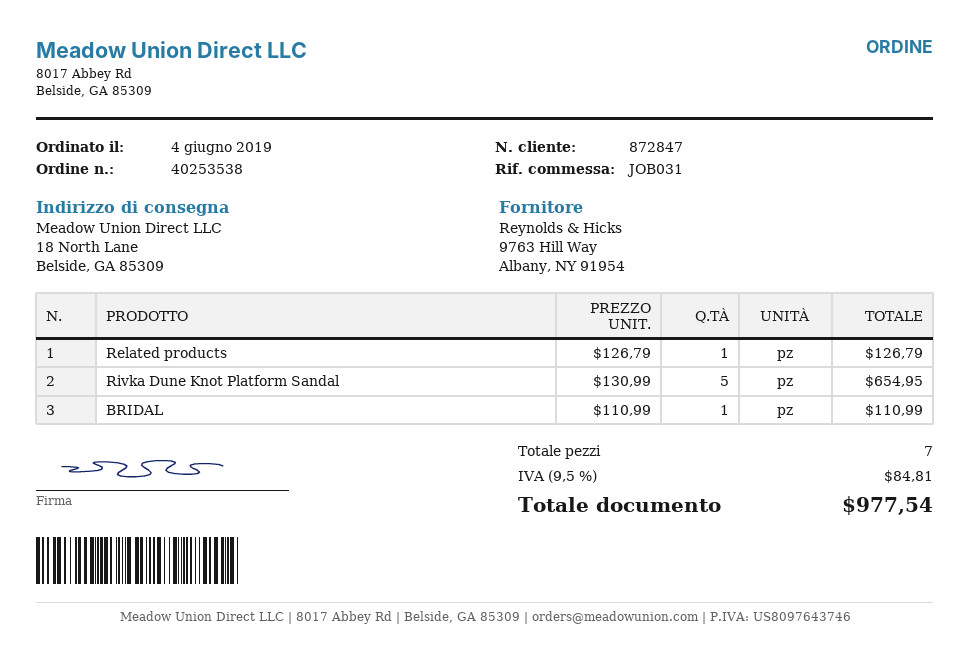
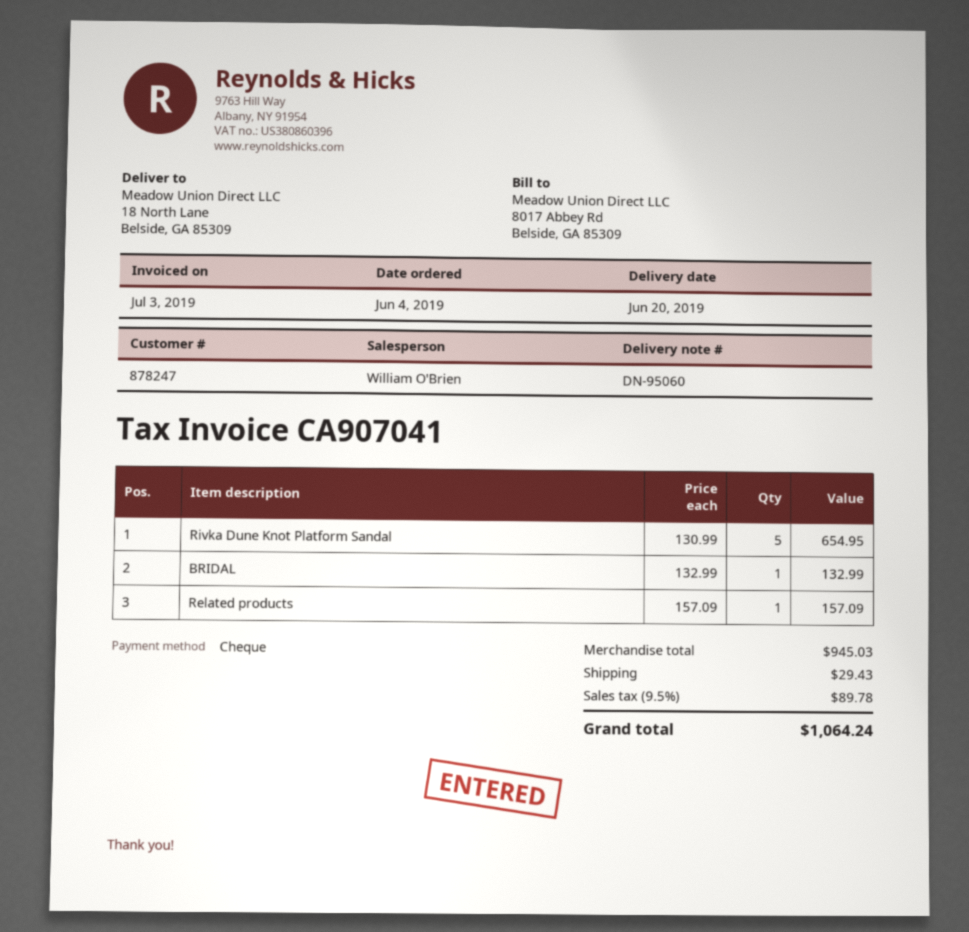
customer number: 872847 -> 878247
Related products: 1 x 126.79 = 126.79 -> 1 x 157.09 = 157.09
BRIDAL: 1 x 110.99 = 110.99 -> 1 x 132.99 = 132.99
shipping: none -> 29.43
tax: 9.5% = 84.81 -> 9.5% = 89.78
total: 977.54 -> 1064.24

